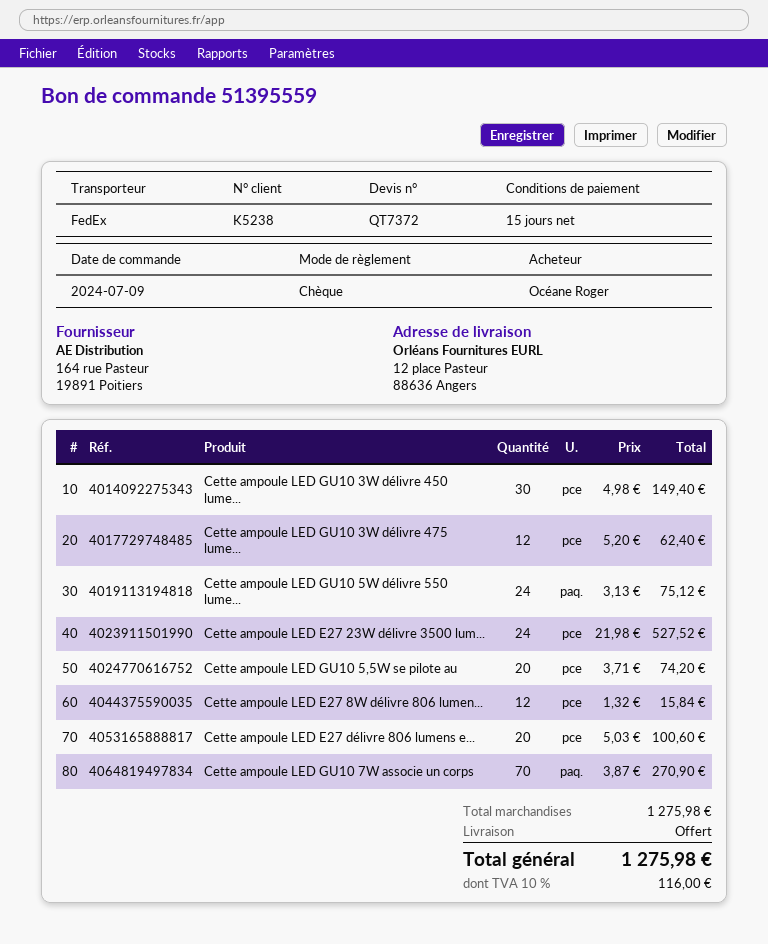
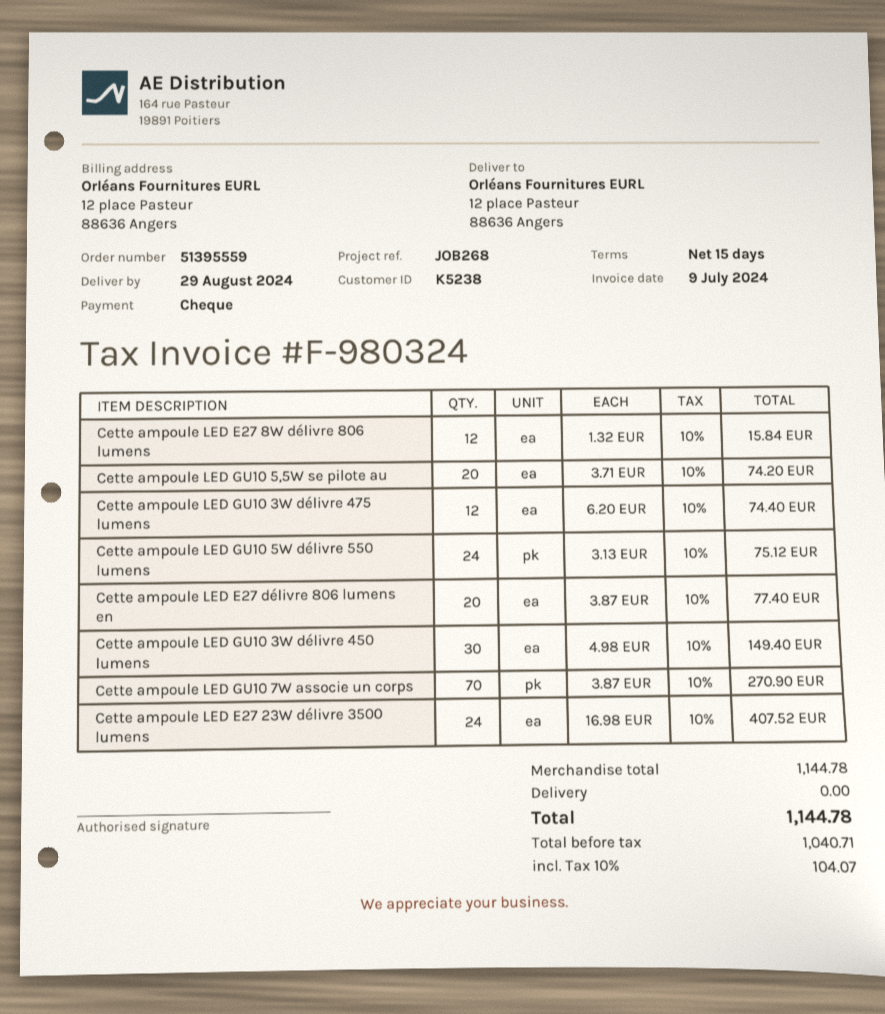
Cette ampoule LED GU10 3W délivre 475 lume...: 12 x 5.20 = 62.40 -> 12 x 6.20 = 74.40
Cette ampoule LED E27 23W délivre 3500 lum...: 24 x 21.98 = 527.52 -> 24 x 16.98 = 407.52
Cette ampoule LED E27 délivre 806 lumens e...: 20 x 5.03 = 100.60 -> 20 x 3.87 = 77.40
subtotal: 1275.98 -> 1144.78
tax: 10% = 116.00 -> 10% = 104.07
total: 1275.98 -> 1144.78

